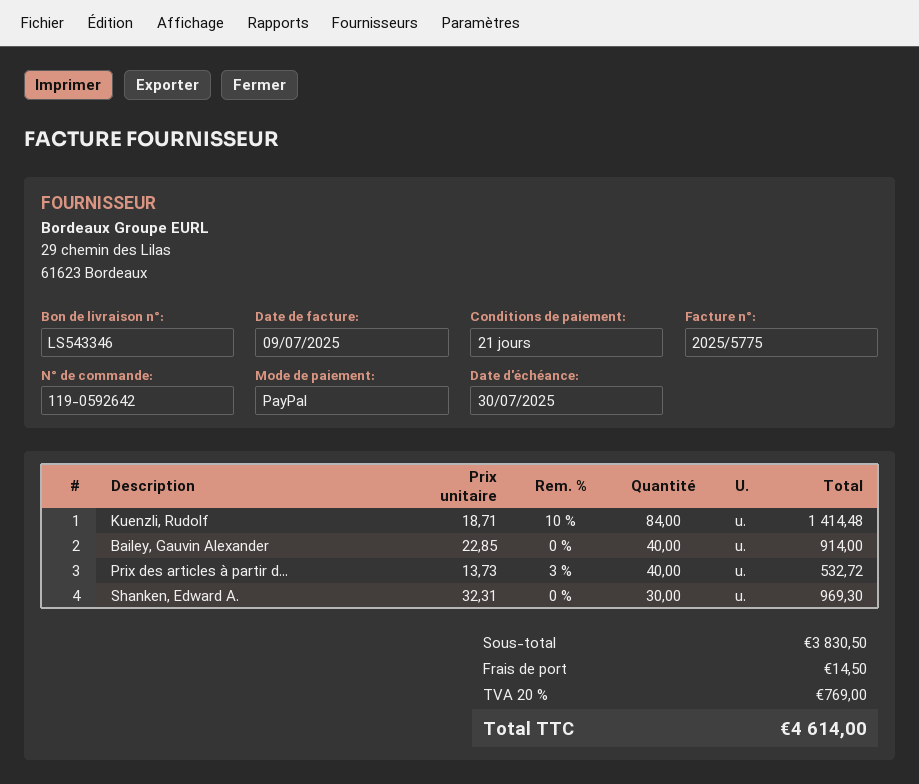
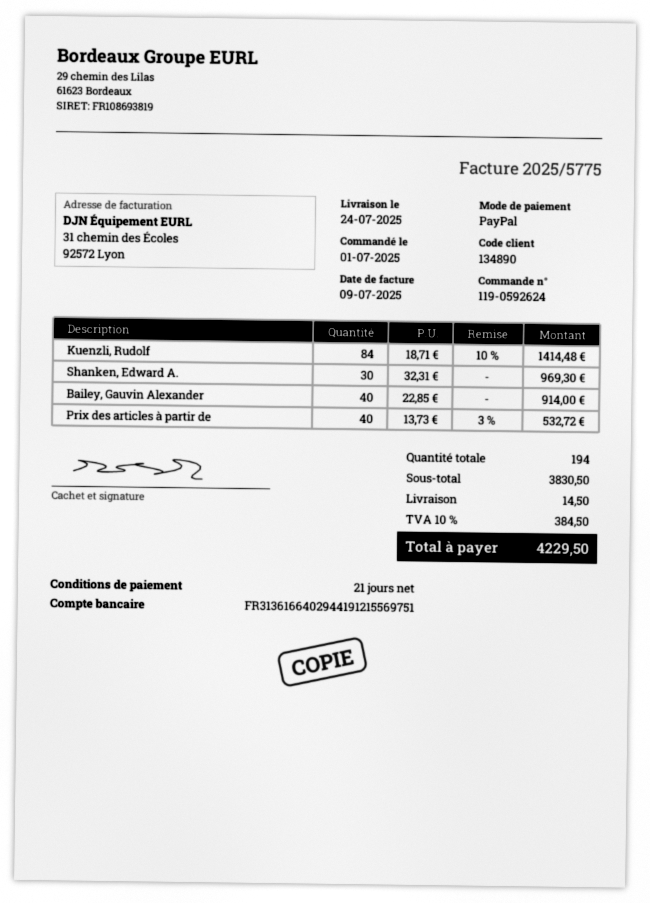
order number: 119-0592642 -> 119-0592624
tax: 20% = 769.00 -> 10% = 384.50
total: 4614.00 -> 4229.50

